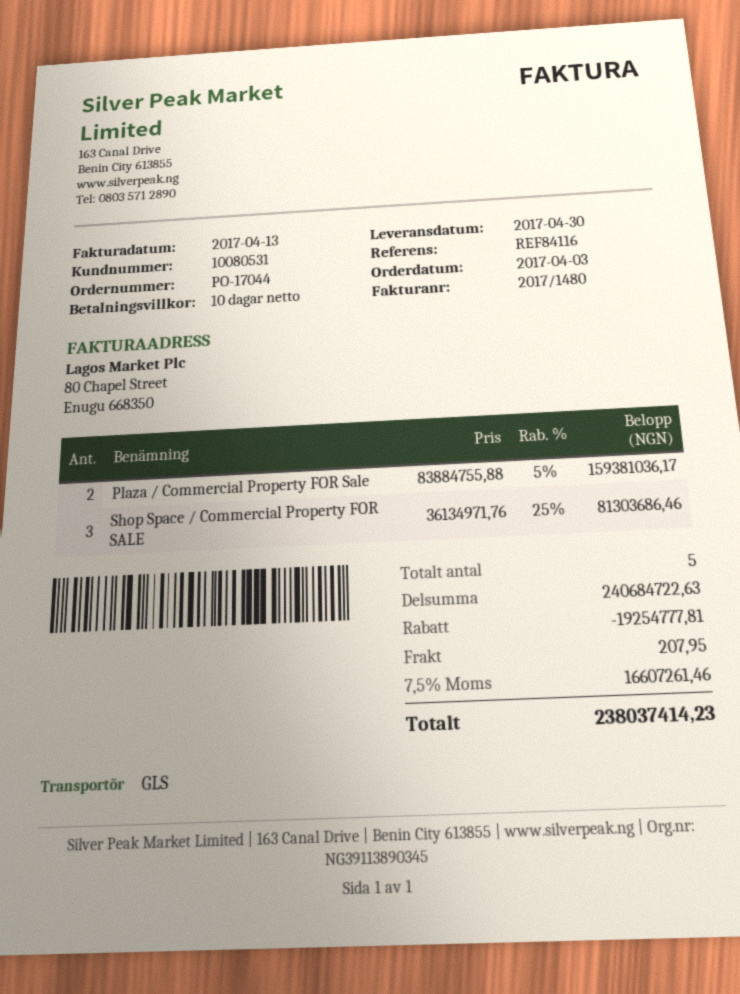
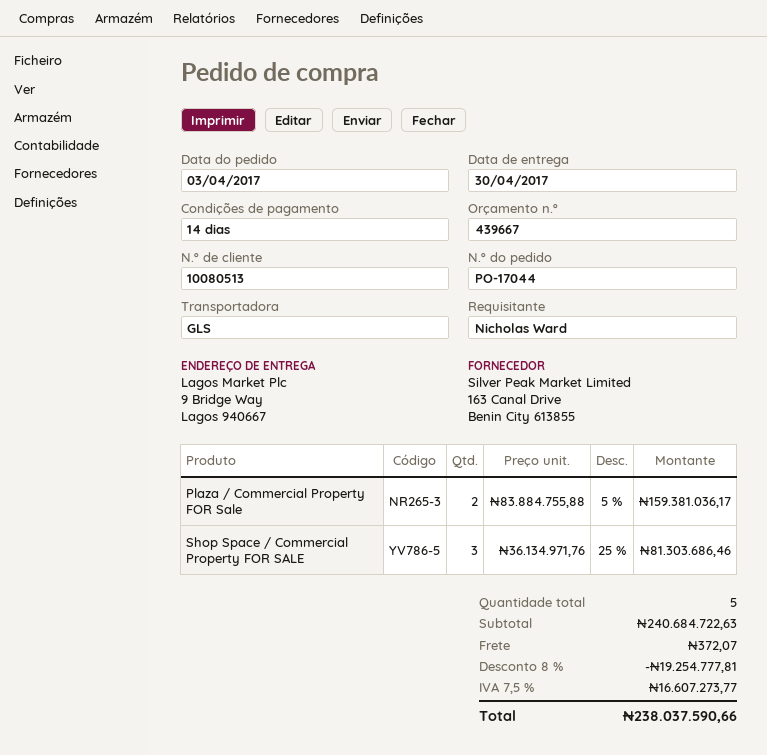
payment terms: 10 days -> 14 days
customer number: 10080531 -> 10080513
shipping: 207.95 -> 372.07
tax: 7.5% = 16607261.46 -> 7.5% = 16607273.77
total: 238037414.23 -> 238037590.66

